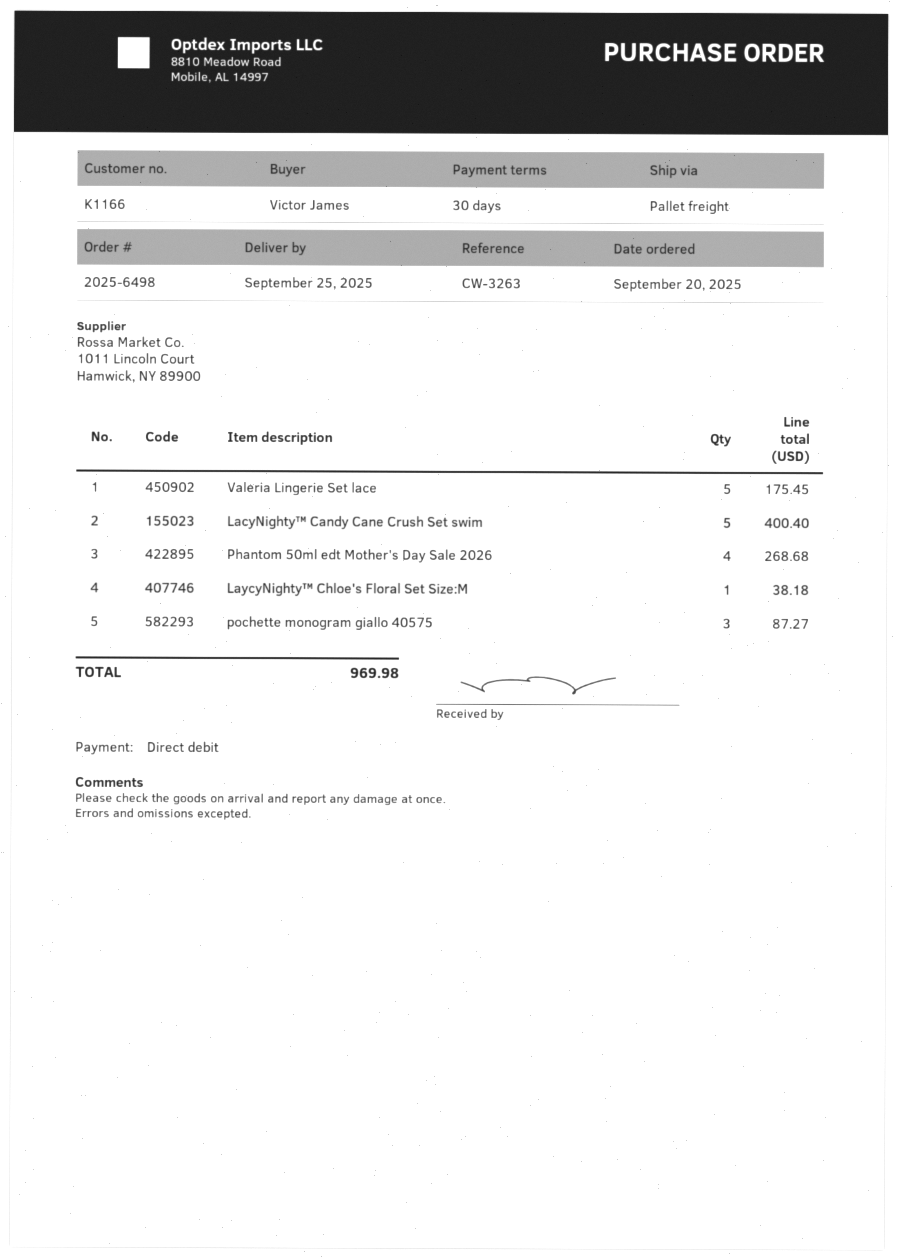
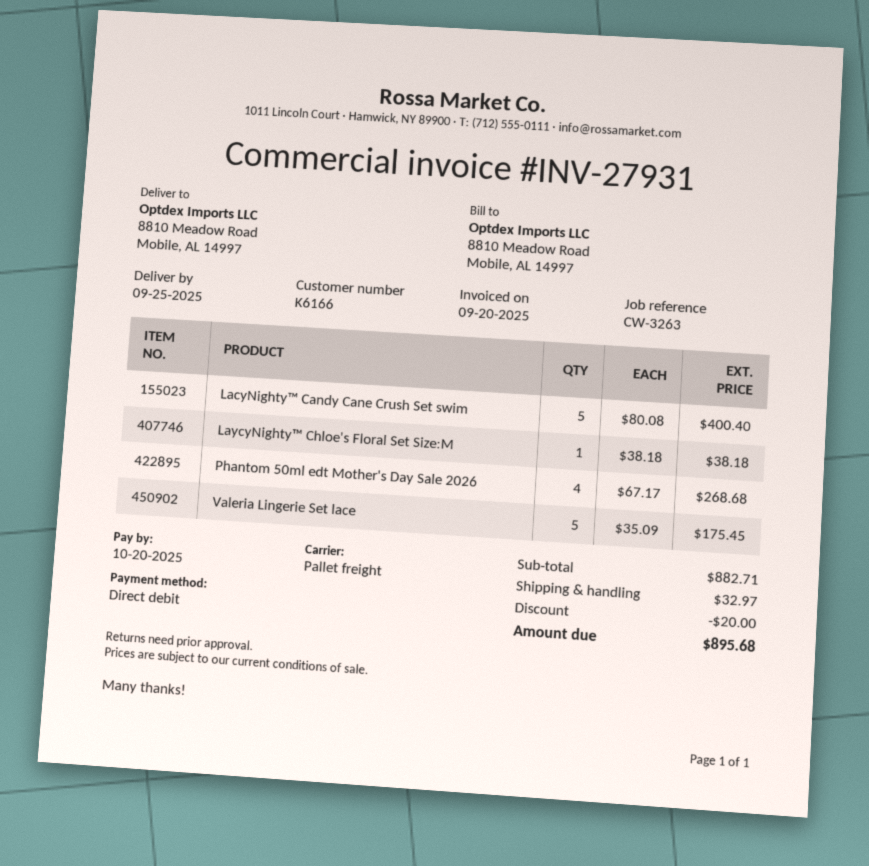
customer number: K1166 -> K6166
pochette monogram giallo 40575: 3 for 87.27 -> none
discount: none -> 20.00
shipping: none -> 32.97
total: 969.98 -> 895.68

